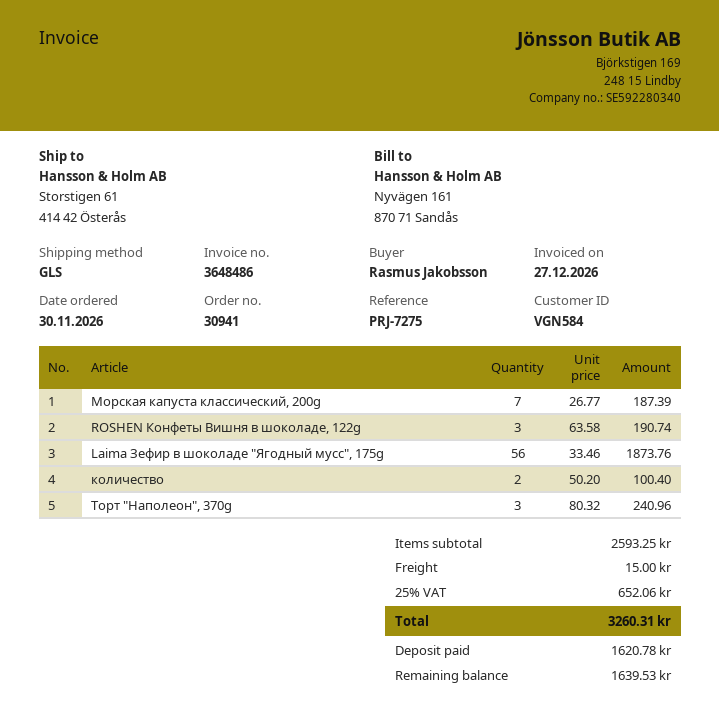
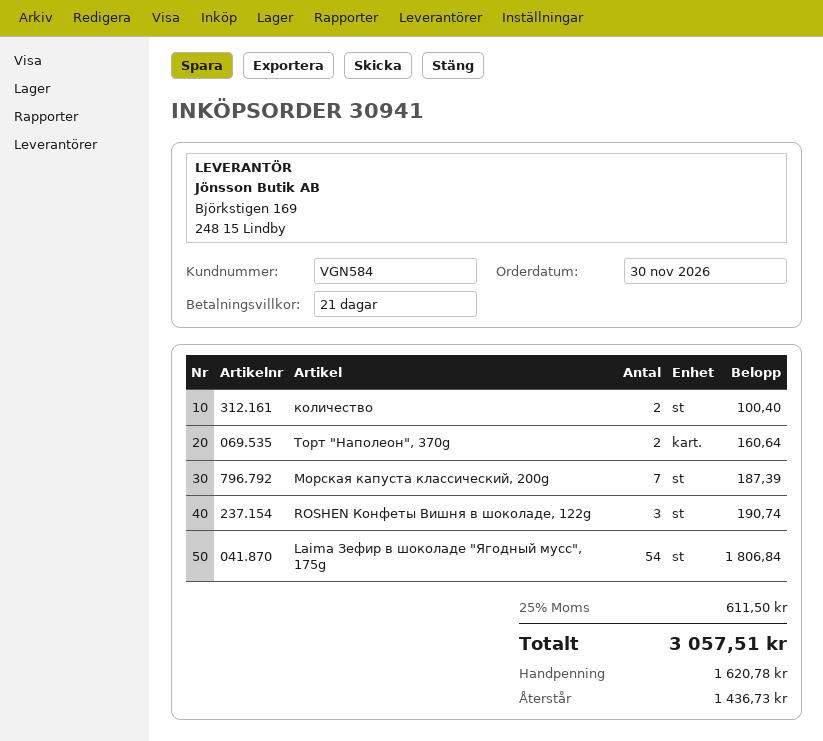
Laima Зефир в шоколаде "Ягодный мусс", 175g: 56 for 1873.76 -> 54 for 1806.84
Торт "Наполеон", 370g: 3 for 240.96 -> 2 for 160.64
shipping: 15.00 -> none
tax: 25% = 652.06 -> 25% = 611.50
total: 3260.31 -> 3057.51
balance: 1639.53 -> 1436.73

